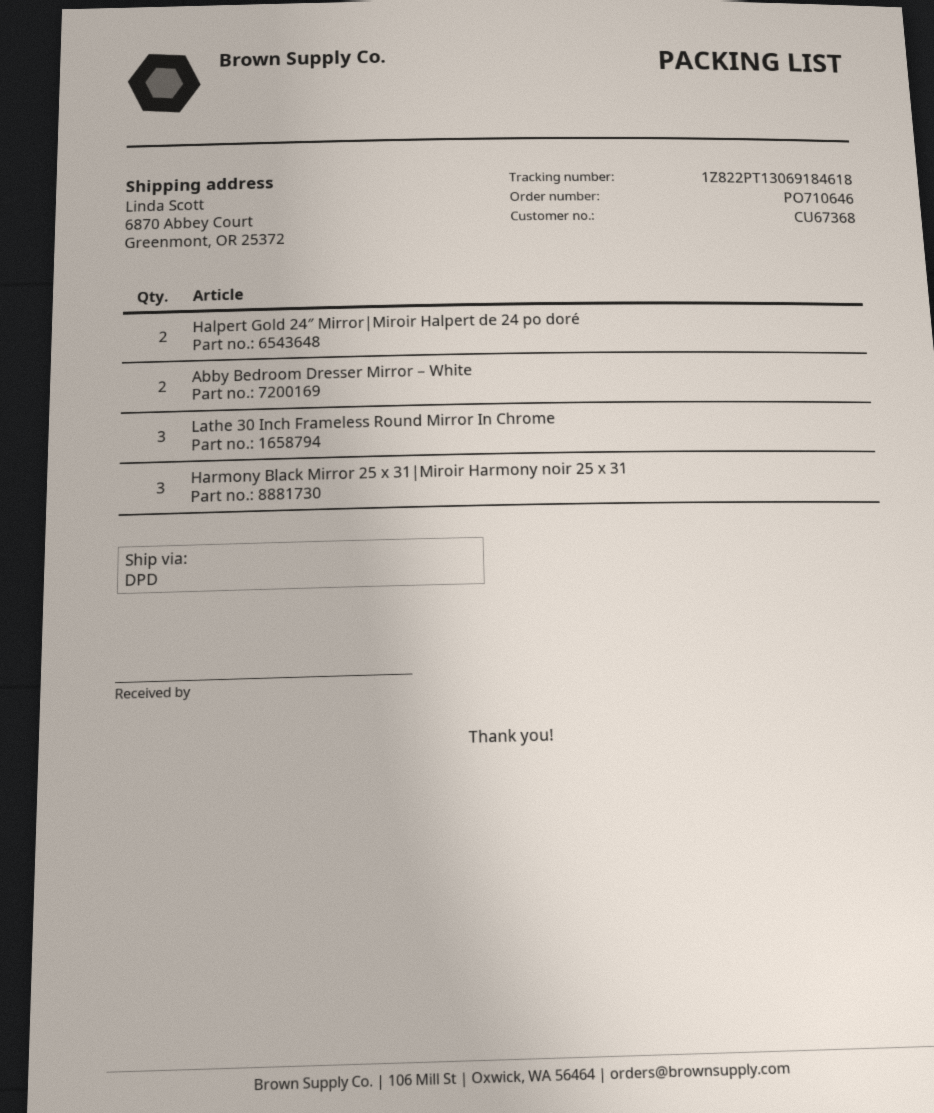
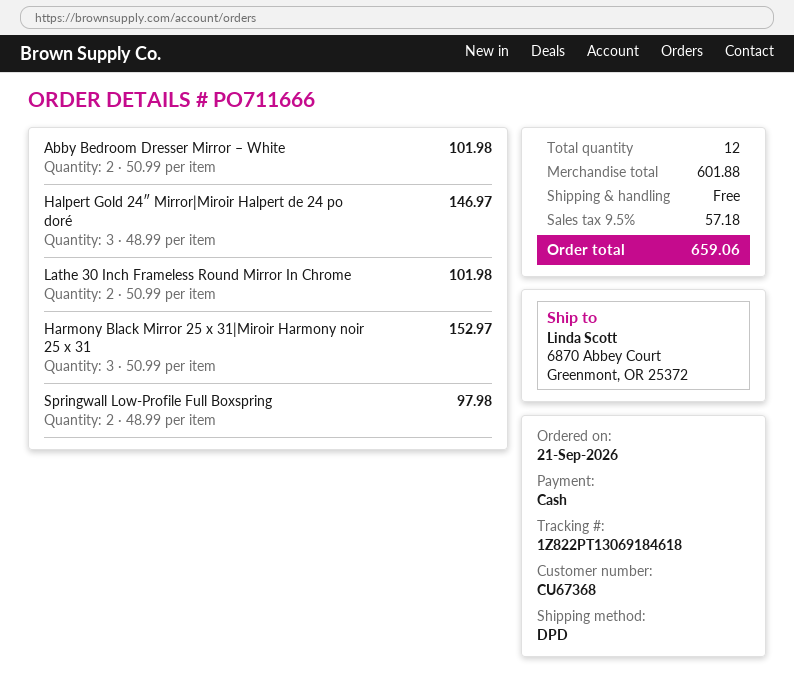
order number: PO710646 -> PO711666
Halpert Gold 24″ Mirror|Miroir Halpert de 24 po doré: 2 -> 3
Lathe 30 Inch Frameless Round Mirror In Chrome: 3 -> 2
Springwall Low-Profile Full Boxspring: none -> 2

